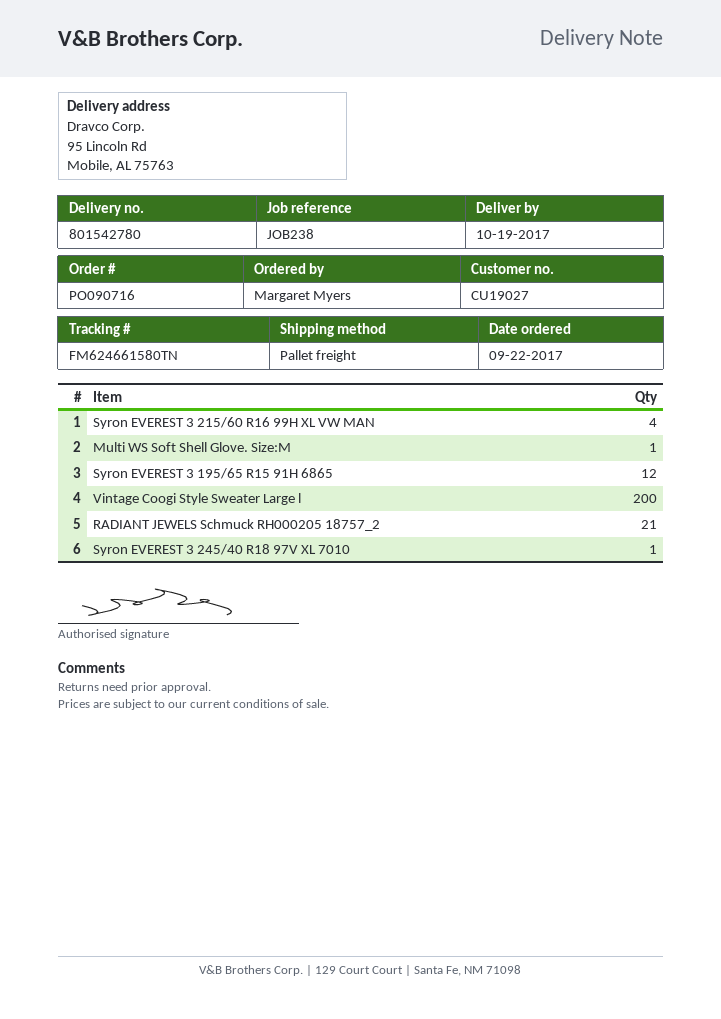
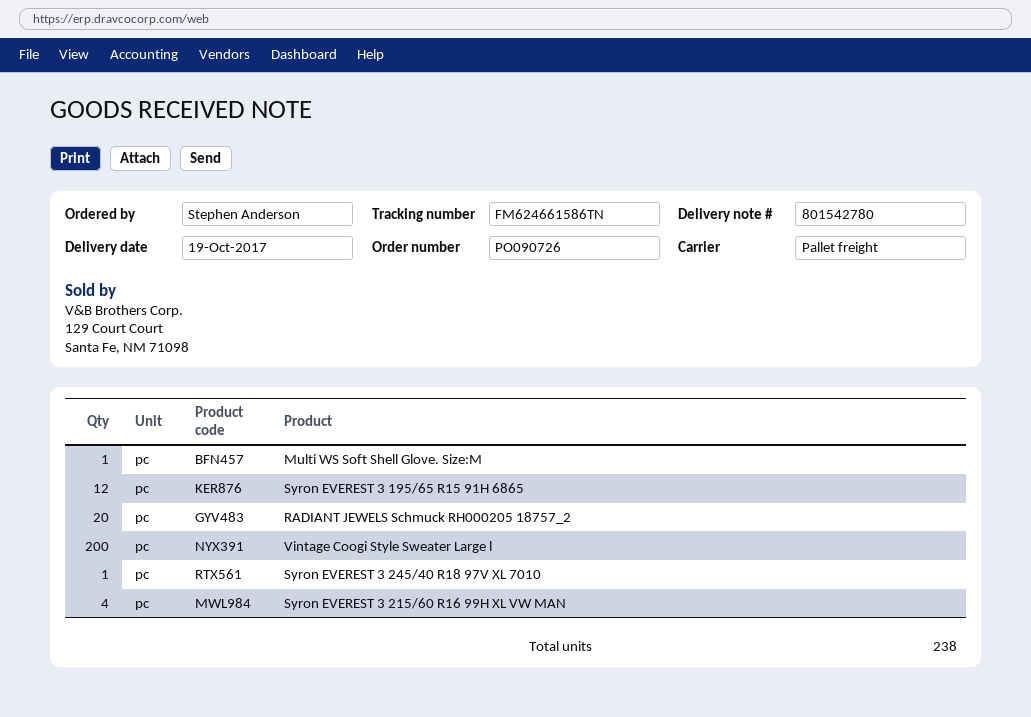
order number: PO090716 -> PO090726
ordered by: Margaret Myers -> Stephen Anderson
tracking number: FM624661580TN -> FM624661586TN
RADIANT JEWELS Schmuck RH000205 18757_2: 21 -> 20

